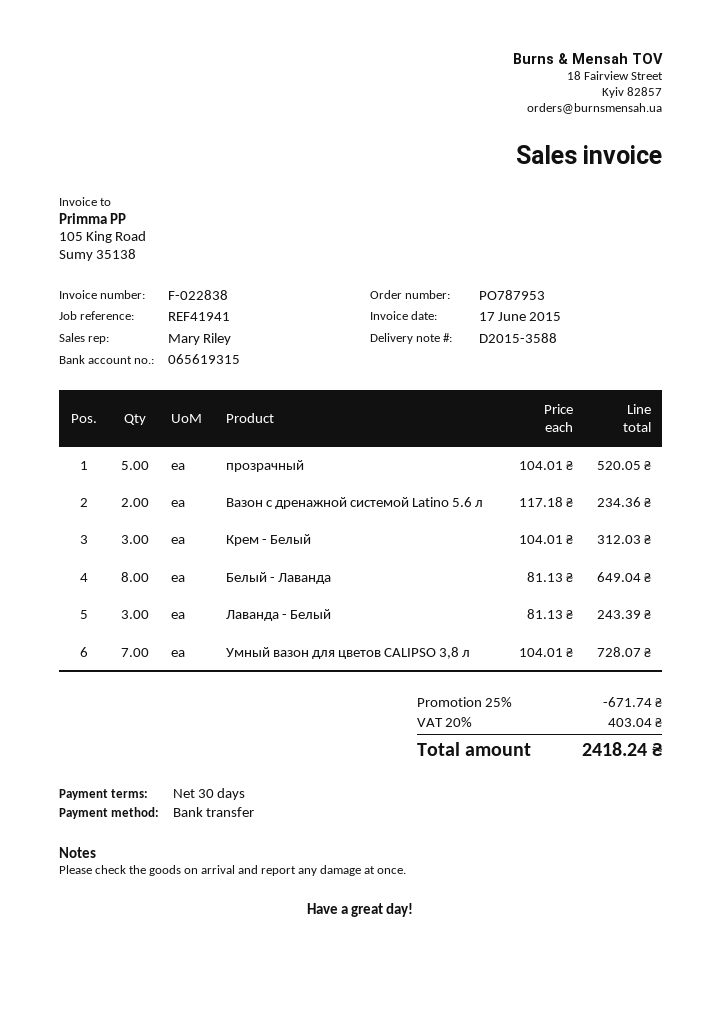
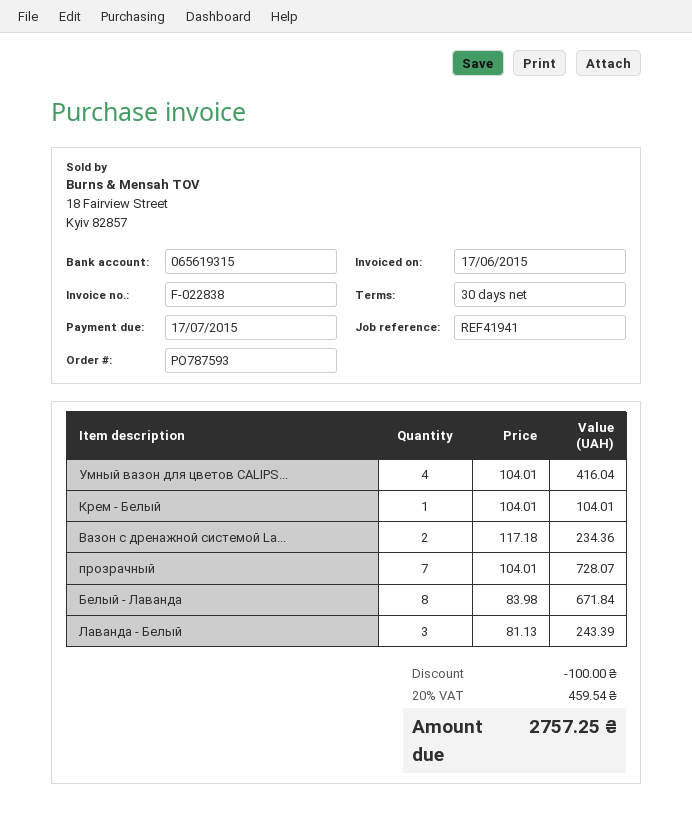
order number: PO787953 -> PO787593
прозрачный: 5 x 104.01 = 520.05 -> 7 x 104.01 = 728.07
Крем - Белый: 3 x 104.01 = 312.03 -> 1 x 104.01 = 104.01
Белый - Лаванда: 8 x 81.13 = 649.04 -> 8 x 83.98 = 671.84
Умный вазон для цветов CALIPSO 3,8 л: 7 x 104.01 = 728.07 -> 4 x 104.01 = 416.04
discount: 671.74 -> 100.00
tax: 20% = 403.04 -> 20% = 459.54
total: 2418.24 -> 2757.25

